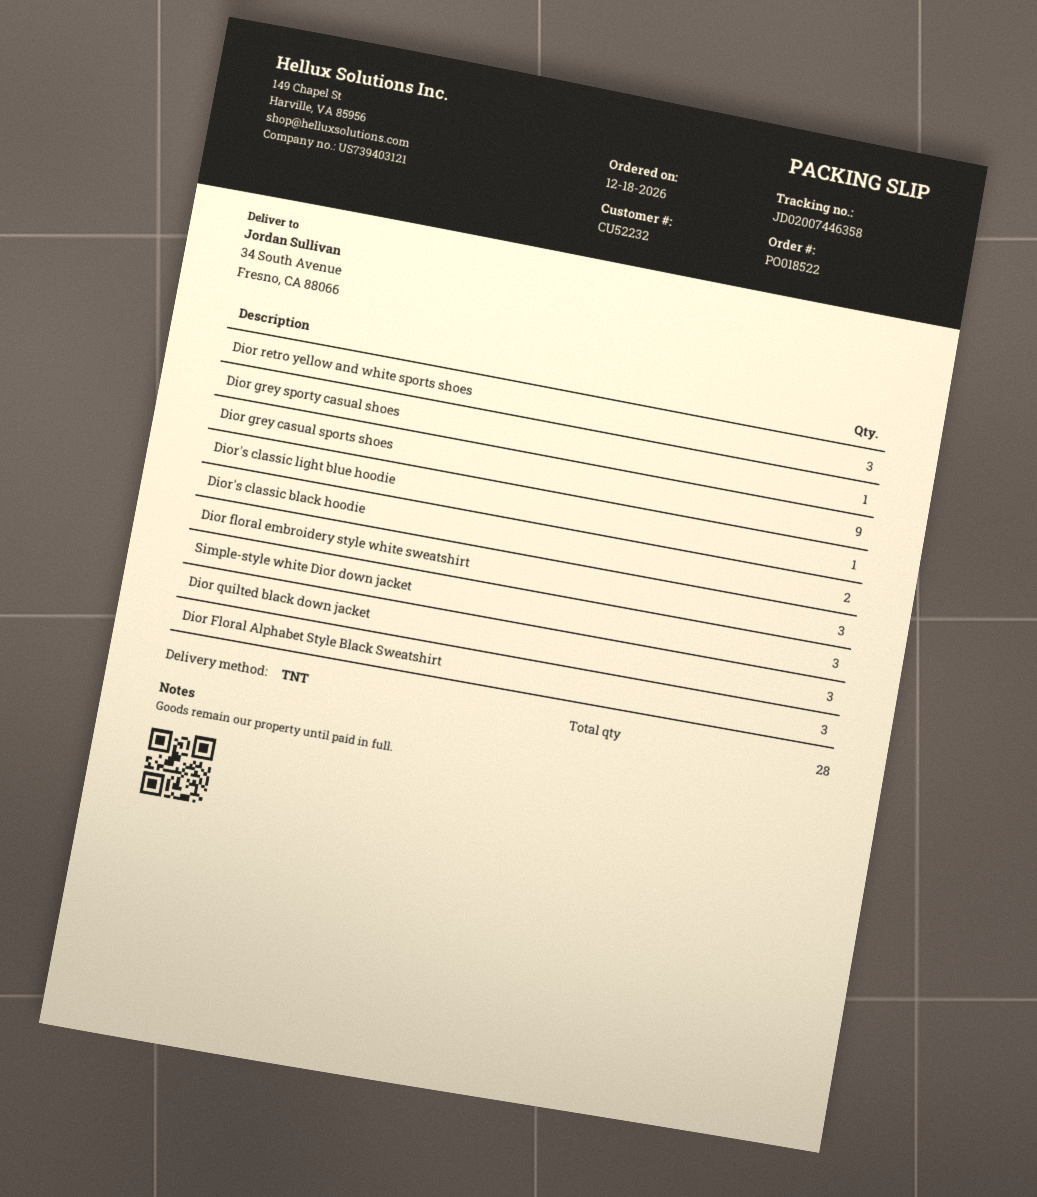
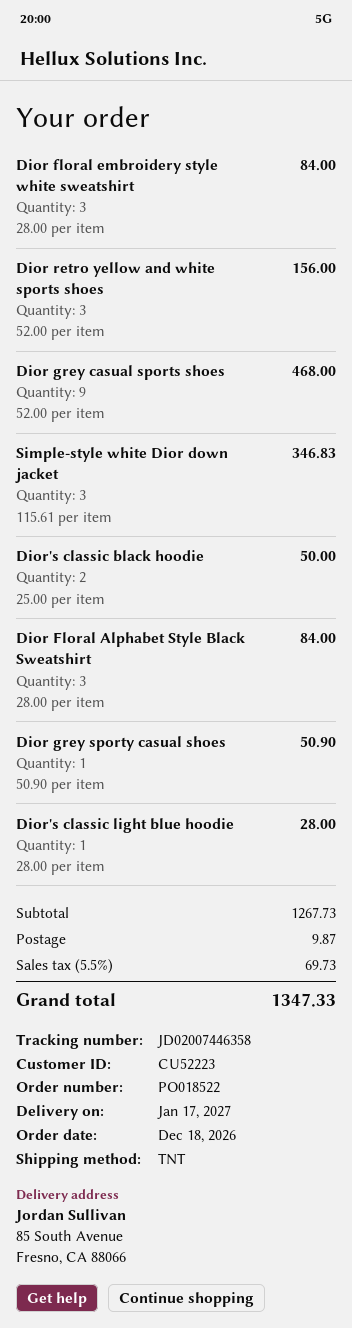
customer number: CU52232 -> CU52223
ship to: 34 South Avenue, Fresno, CA 88066 -> 85 South Avenue, Fresno, CA 88066
Dior quilted black down jacket: 3 -> none

